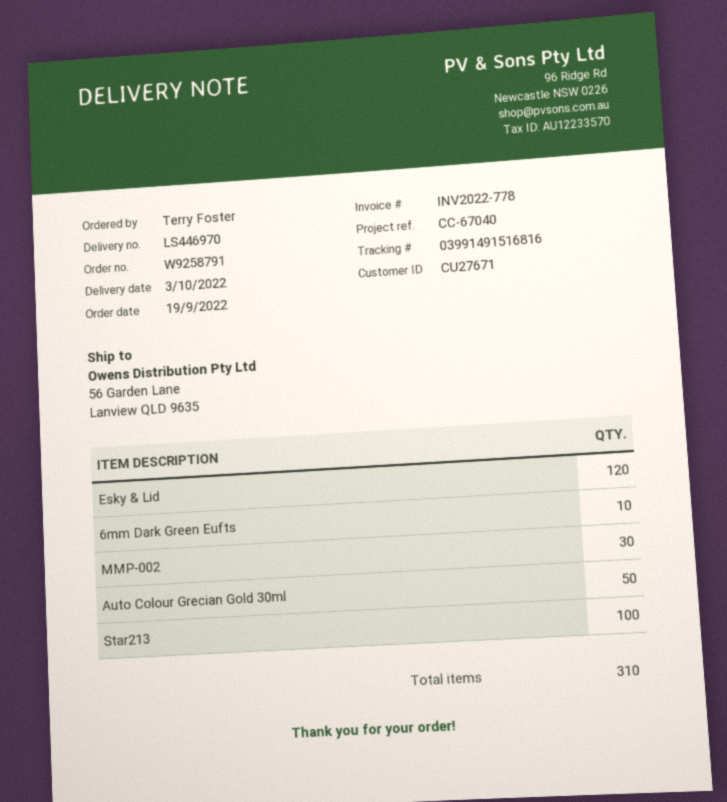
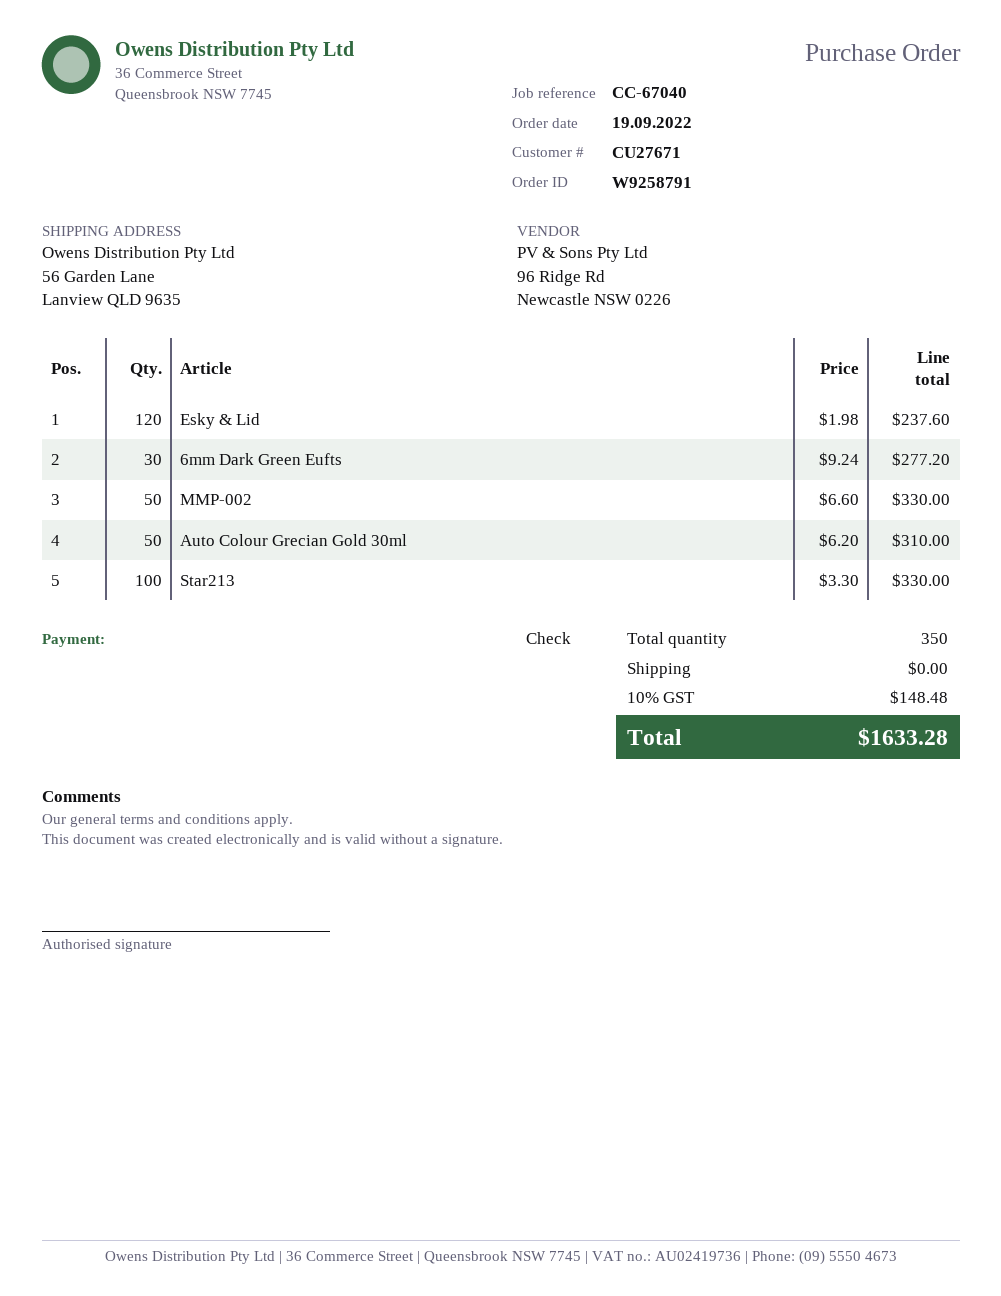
6mm Dark Green Eufts: 10 -> 30
MMP-002: 30 -> 50
total quantity: 310 -> 350

